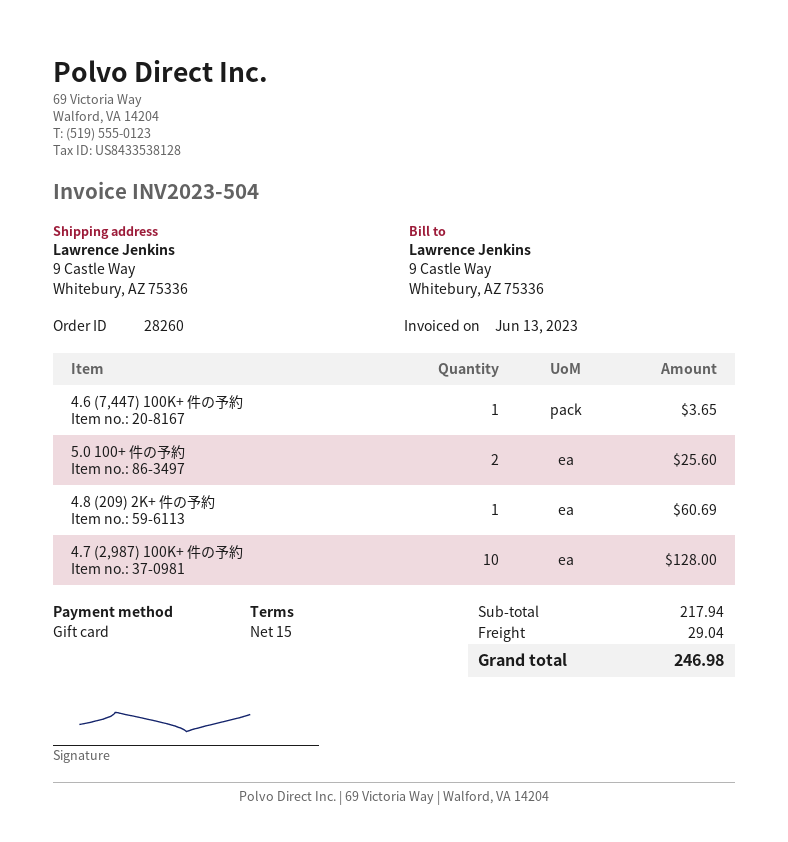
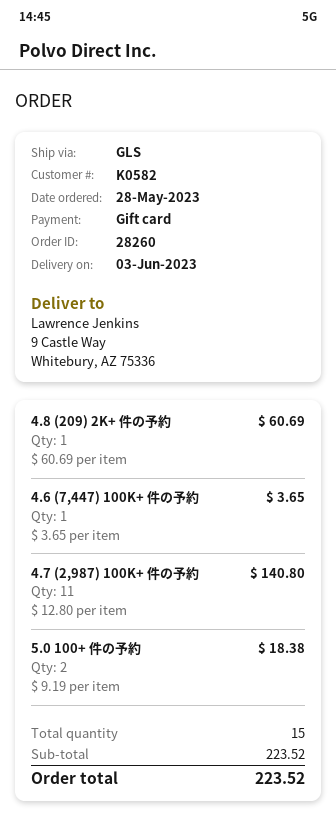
5.0 100+ 件の予約: 2 for 25.60 -> 2 for 18.38
4.7 (2,987) 100K+ 件の予約: 10 for 128.00 -> 11 for 140.80
subtotal: 217.94 -> 223.52
shipping: 29.04 -> none
total: 246.98 -> 223.52

